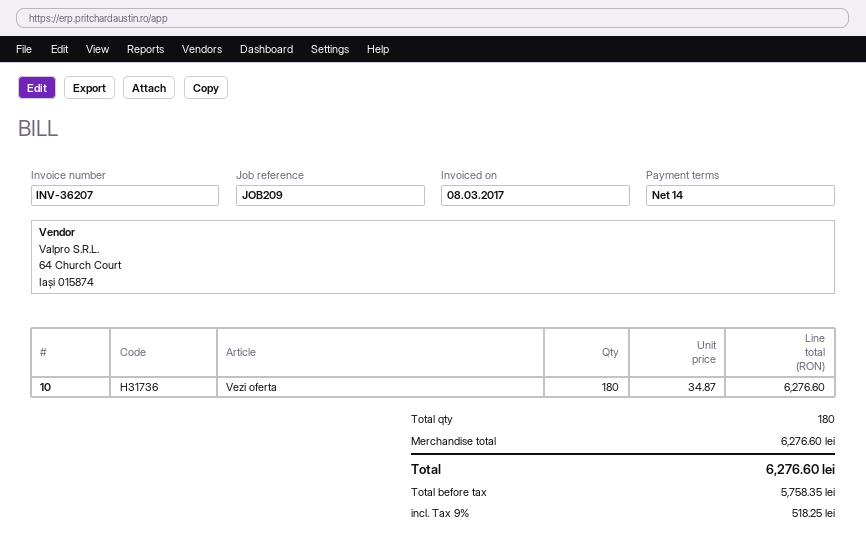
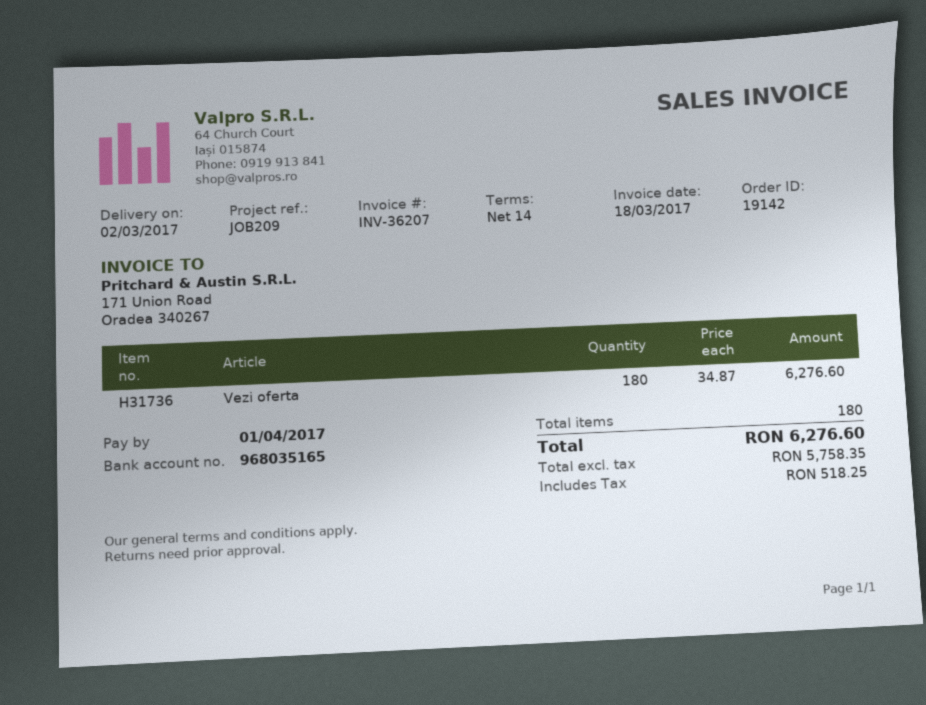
invoice date: 2017-03-08 -> 2017-03-18

